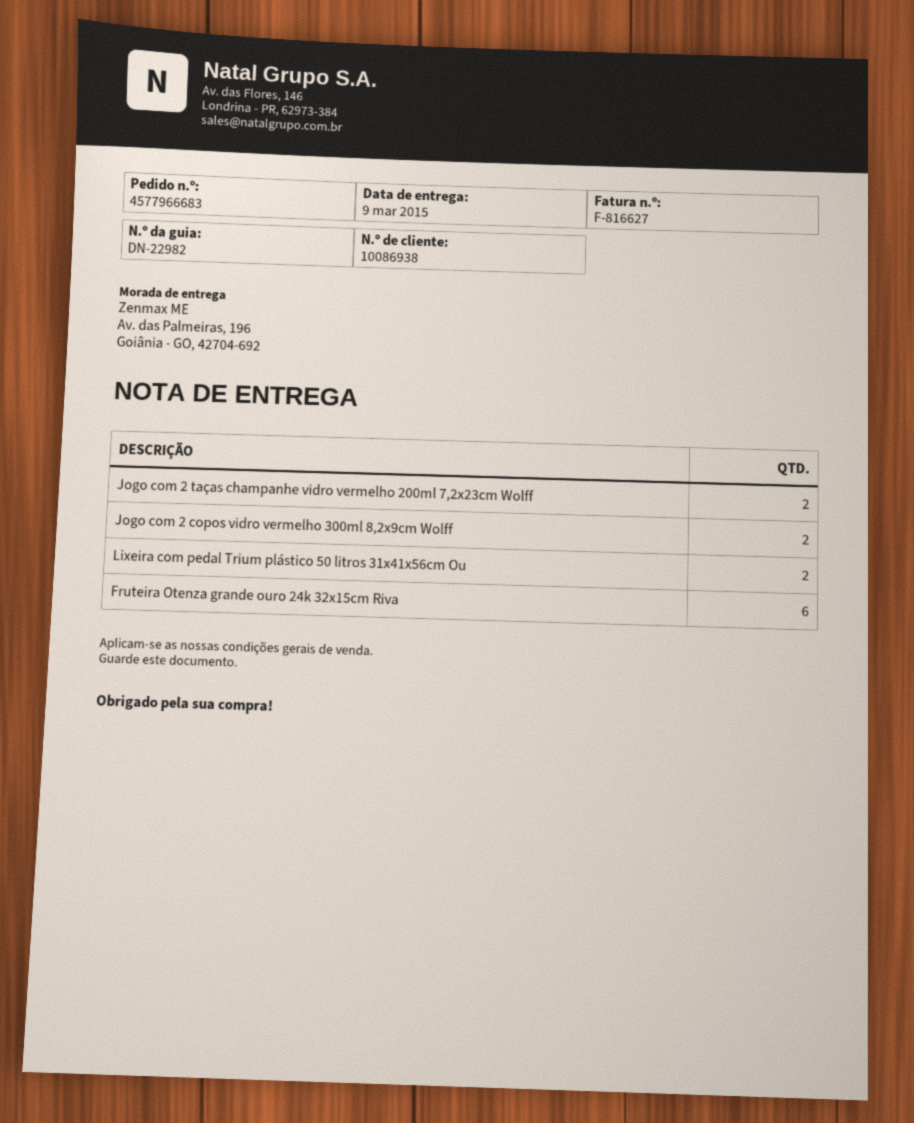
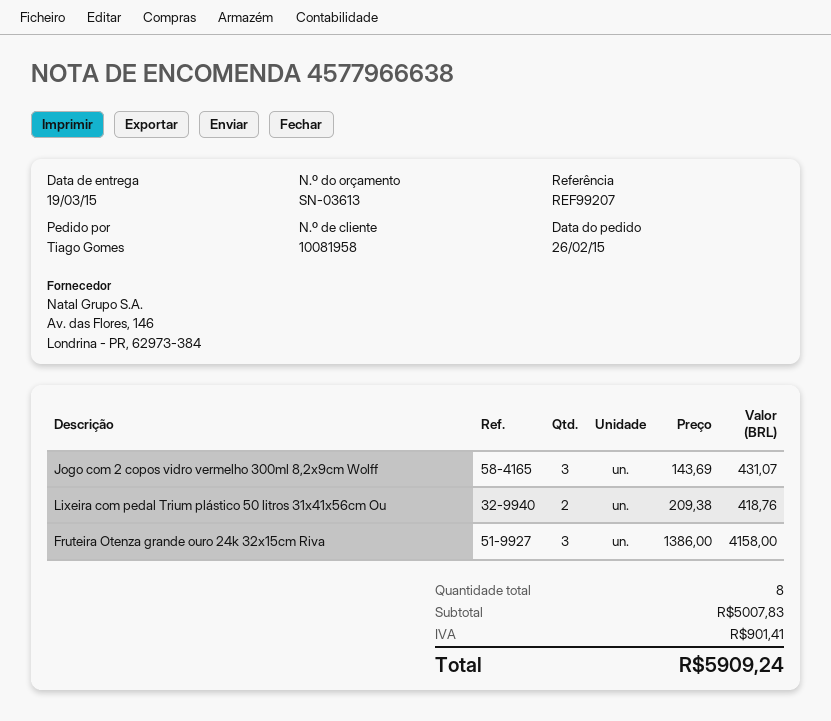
order number: 4577966683 -> 4577966638
delivery date: 2015-03-09 -> 2015-03-19
customer number: 10086938 -> 10081958
Jogo com 2 taças champanhe vidro vermelho 200ml 7,2x23cm Wolff: 2 -> none
Jogo com 2 copos vidro vermelho 300ml 8,2x9cm Wolff: 2 -> 3
Fruteira Otenza grande ouro 24k 32x15cm Riva: 6 -> 3

